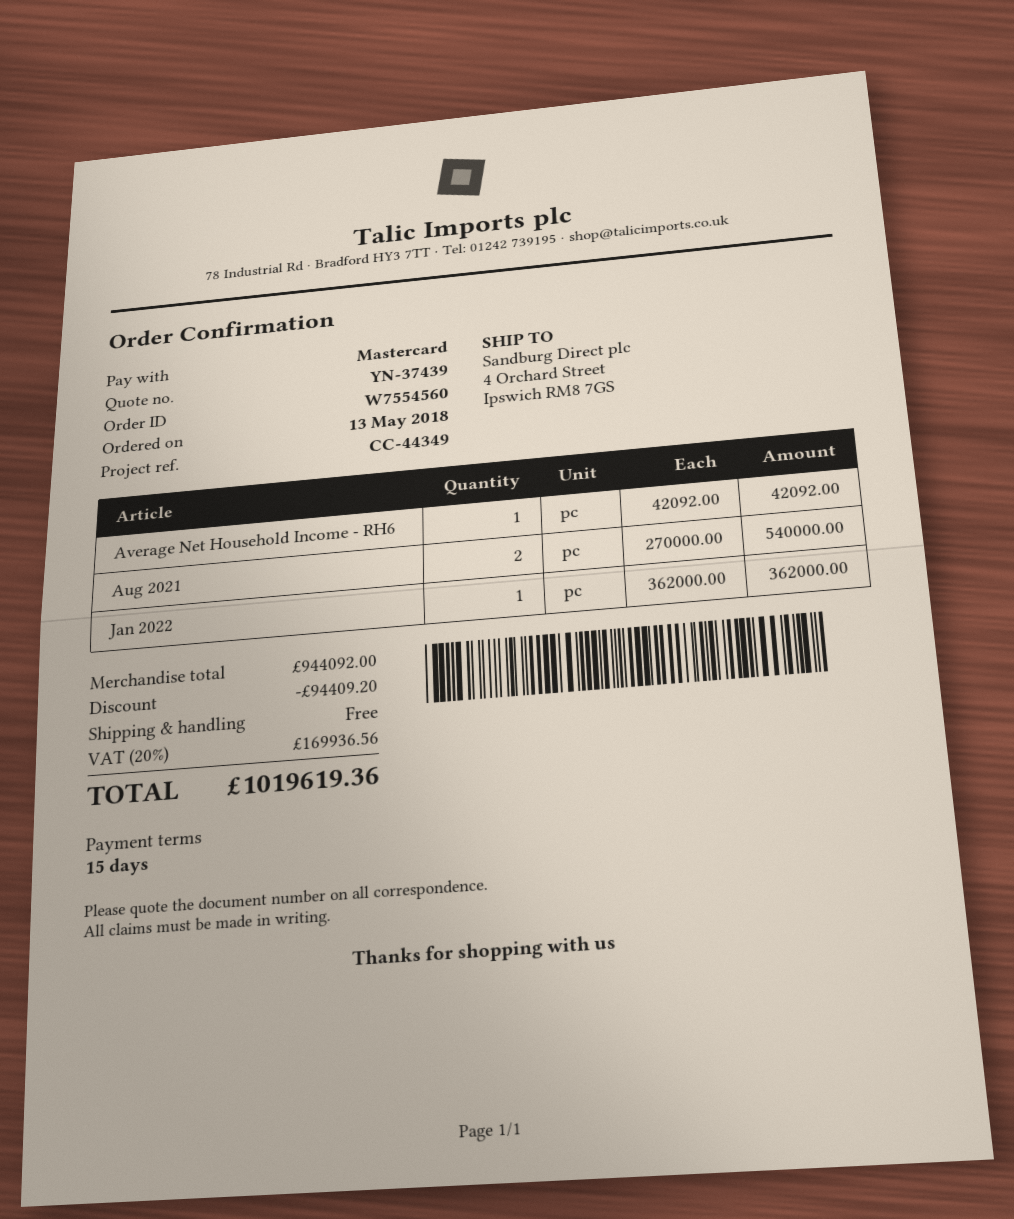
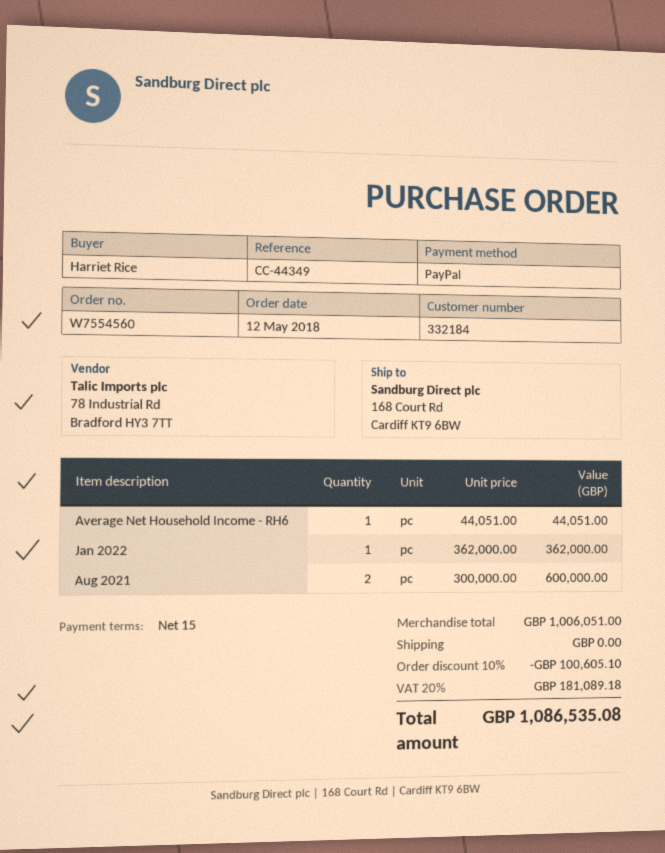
order date: 2018-05-13 -> 2018-05-12
payment method: Mastercard -> PayPal
ship to: 4 Orchard Street, Ipswich RM8 7GS -> 168 Court Rd, Cardiff KT9 6BW
Average Net Household Income - RH6: 1 x 42092.00 = 42092.00 -> 1 x 44051.00 = 44051.00
Aug 2021: 2 x 270000.00 = 540000.00 -> 2 x 300000.00 = 600000.00
subtotal: 944092.00 -> 1006051.00
discount: 94409.20 -> 100605.10
tax: 20% = 169936.56 -> 20% = 181089.18
total: 1019619.36 -> 1086535.08

